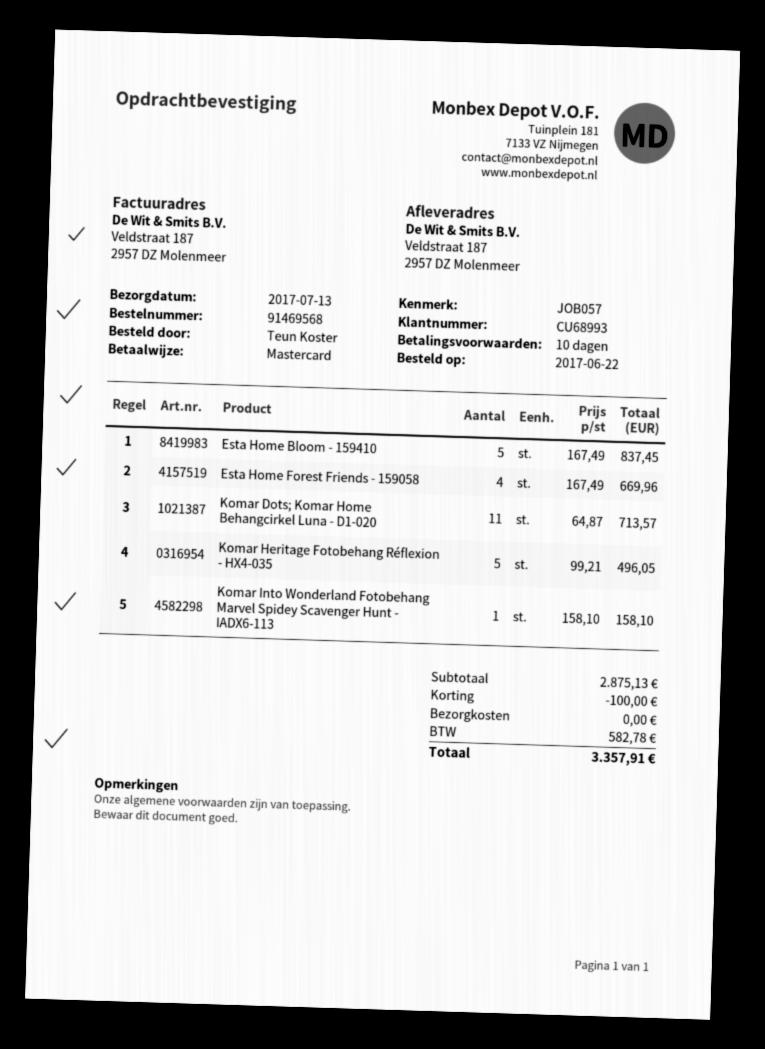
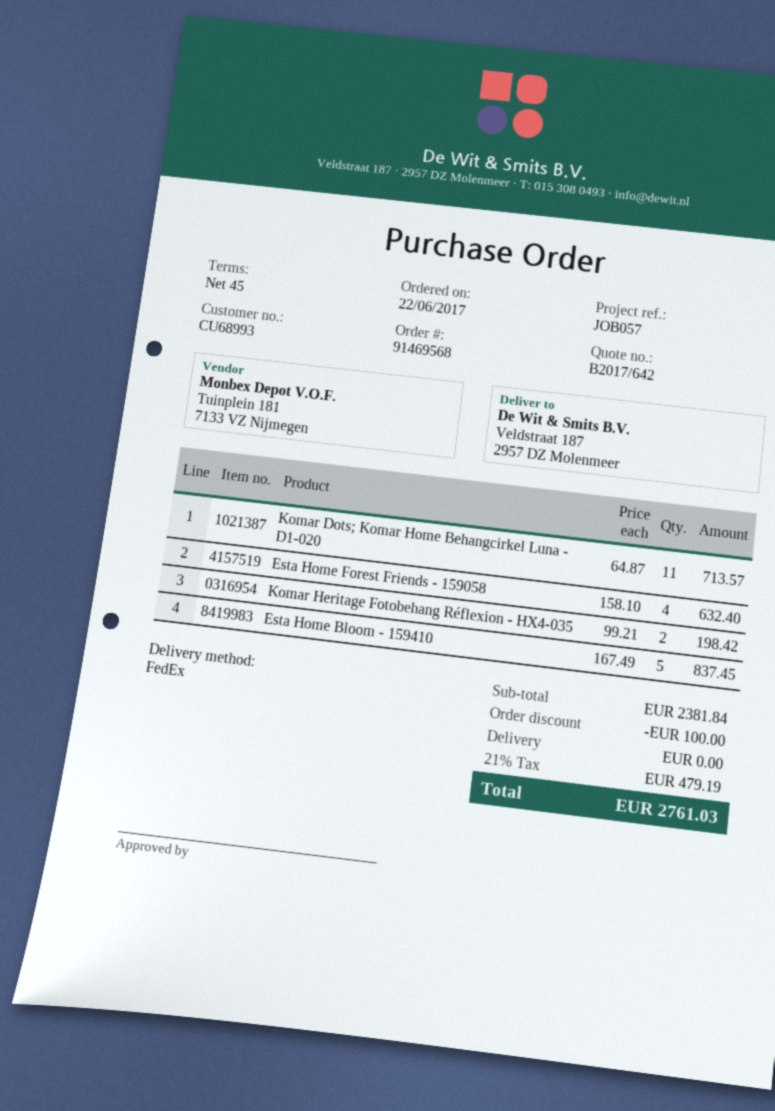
payment terms: 10 days -> 45 days
Esta Home Forest Friends - 159058: 4 x 167.49 = 669.96 -> 4 x 158.10 = 632.40
Komar Heritage Fotobehang Réflexion - HX4-035: 5 x 99.21 = 496.05 -> 2 x 99.21 = 198.42
Komar Into Wonderland Fotobehang Marvel Spidey Scavenger Hunt - IADX6-113: 1 x 158.10 = 158.10 -> none
subtotal: 2875.13 -> 2381.84
tax: 582.78 -> 479.19
total: 3357.91 -> 2761.03

